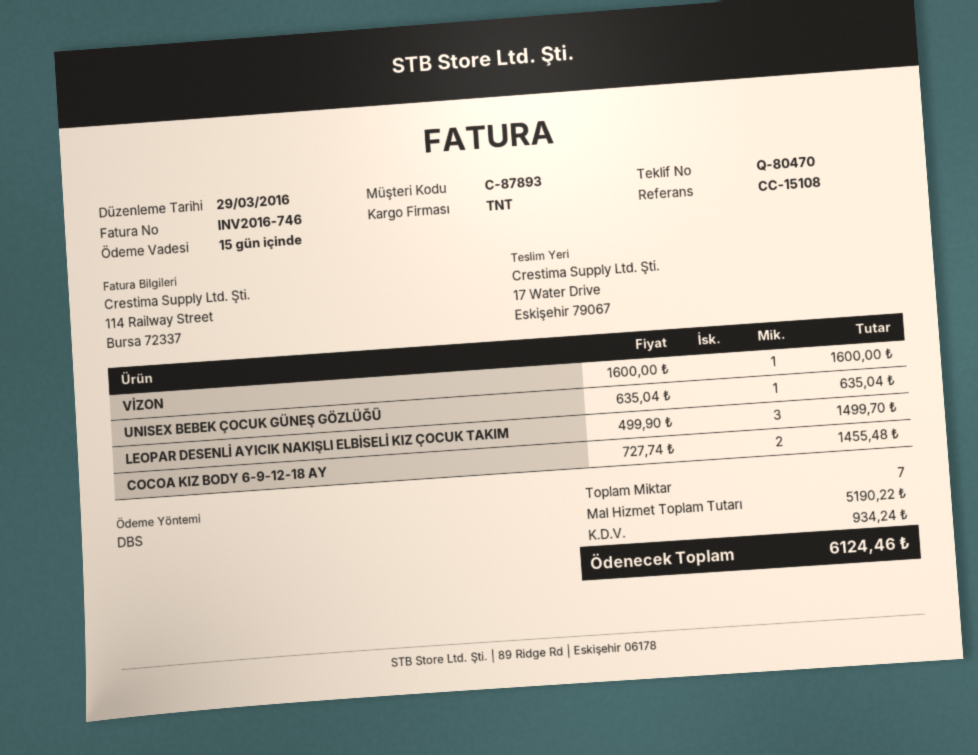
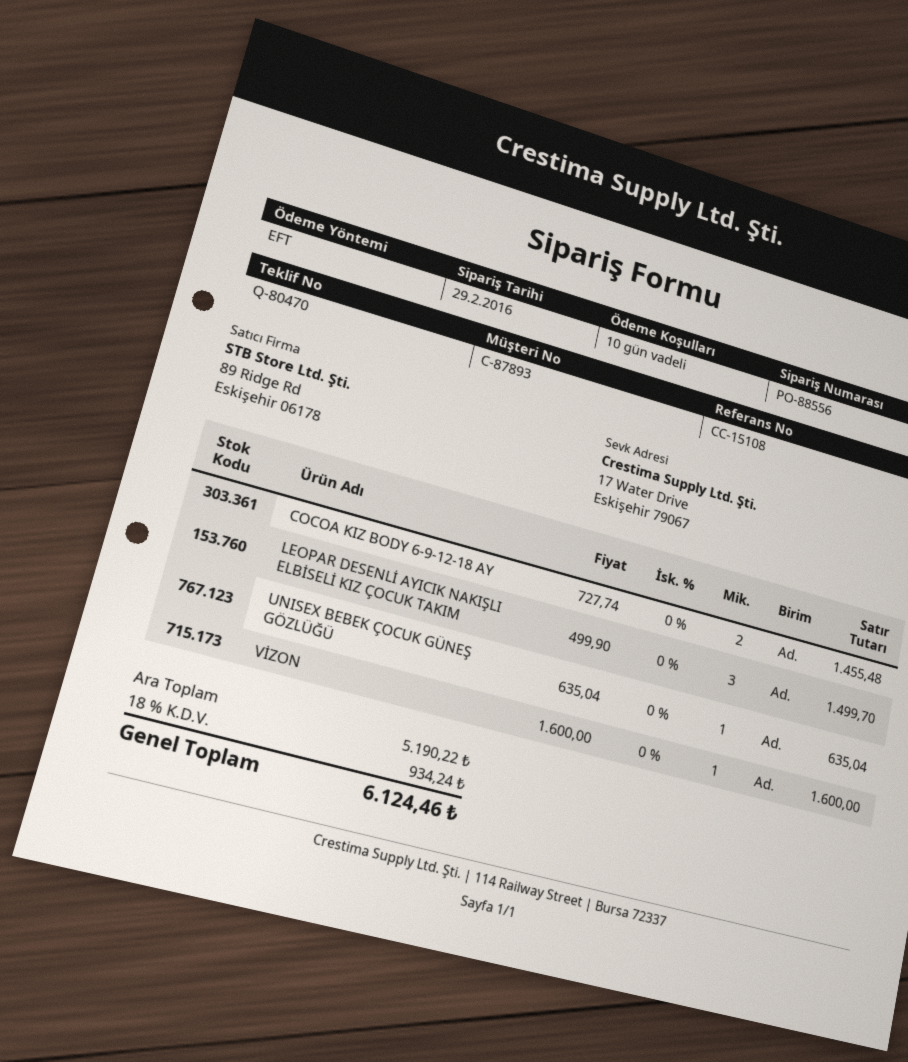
payment terms: 15 days -> 10 days
payment method: direct debit -> bank transfer

